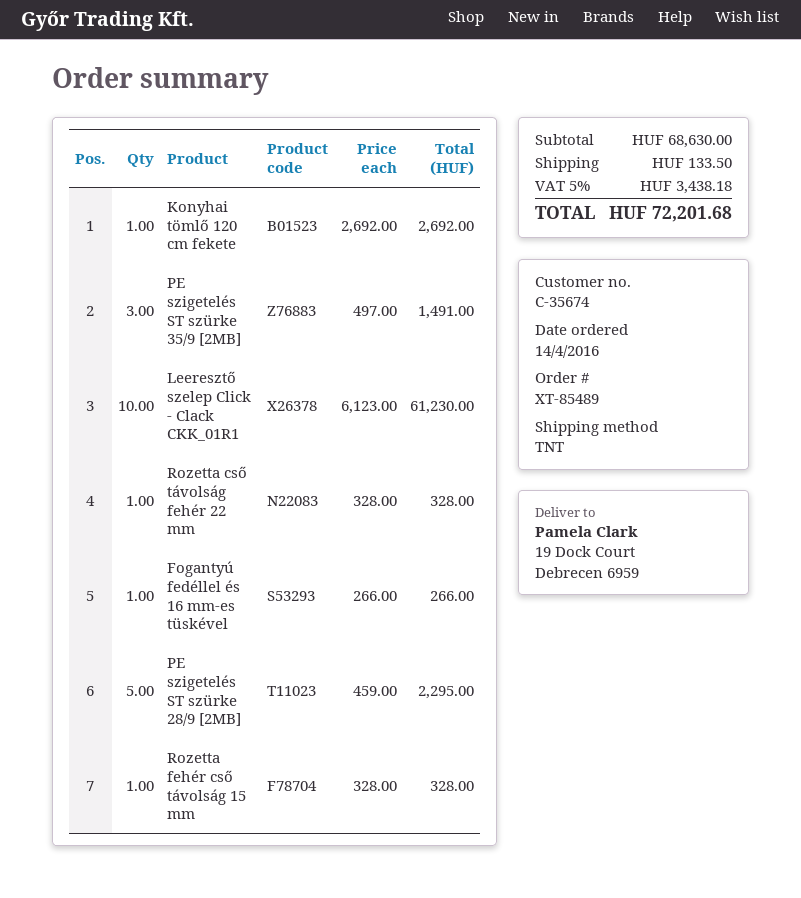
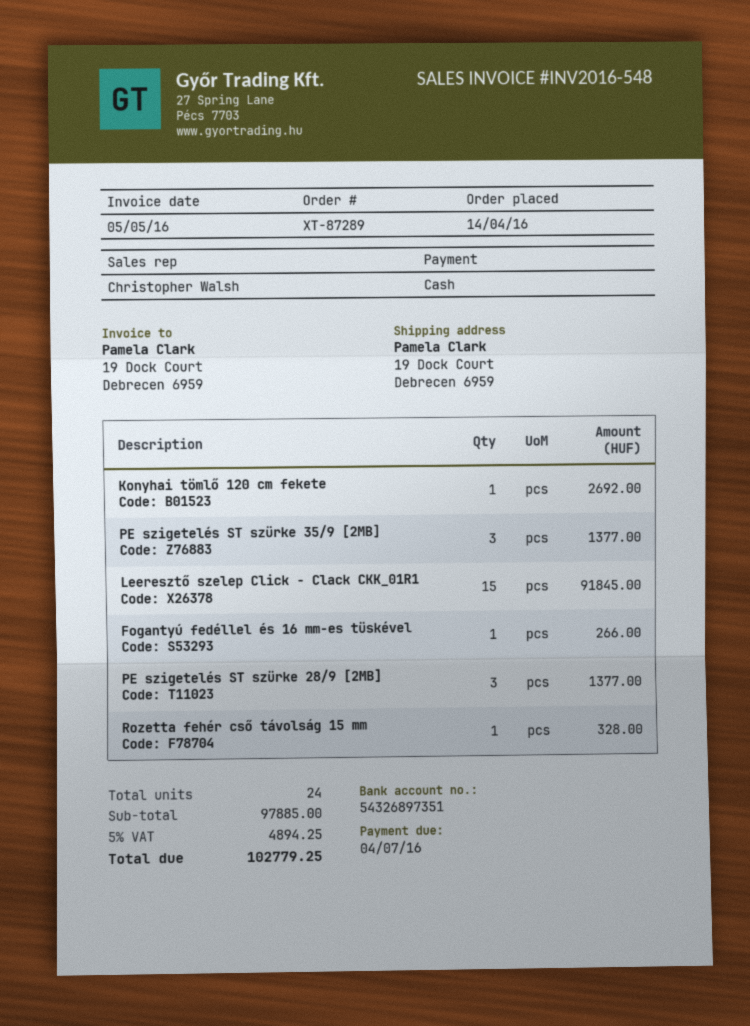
order number: XT-85489 -> XT-87289
PE szigetelés ST szürke 35/9 [2MB]: 3 for 1491.00 -> 3 for 1377.00
Leeresztő szelep Click - Clack CKK_01R1: 10 for 61230.00 -> 15 for 91845.00
Rozetta cső távolság fehér 22 mm: 1 for 328.00 -> none
PE szigetelés ST szürke 28/9 [2MB]: 5 for 2295.00 -> 3 for 1377.00
subtotal: 68630.00 -> 97885.00
shipping: 133.50 -> none
tax: 5% = 3438.18 -> 5% = 4894.25
total: 72201.68 -> 102779.25

